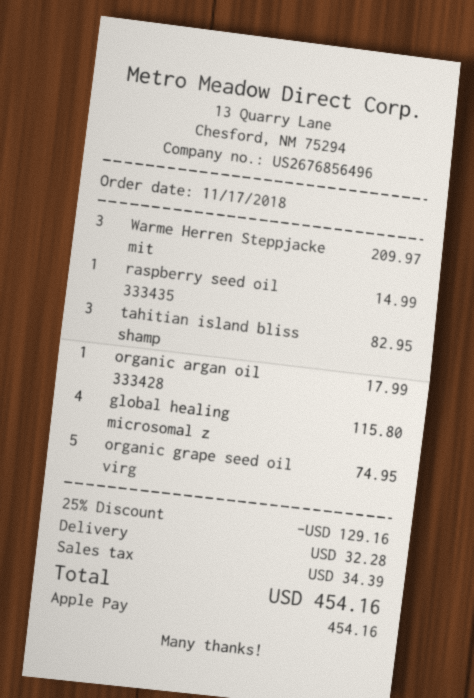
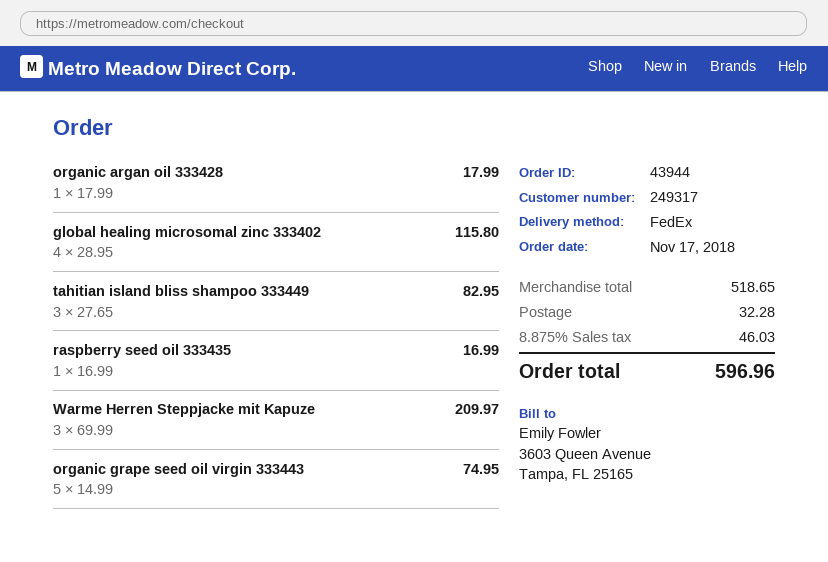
raspberry seed oil 333435: 1 for 14.99 -> 1 for 16.99
discount: 25% = 129.16 -> none
tax: 34.39 -> 46.03
total: 454.16 -> 596.96

